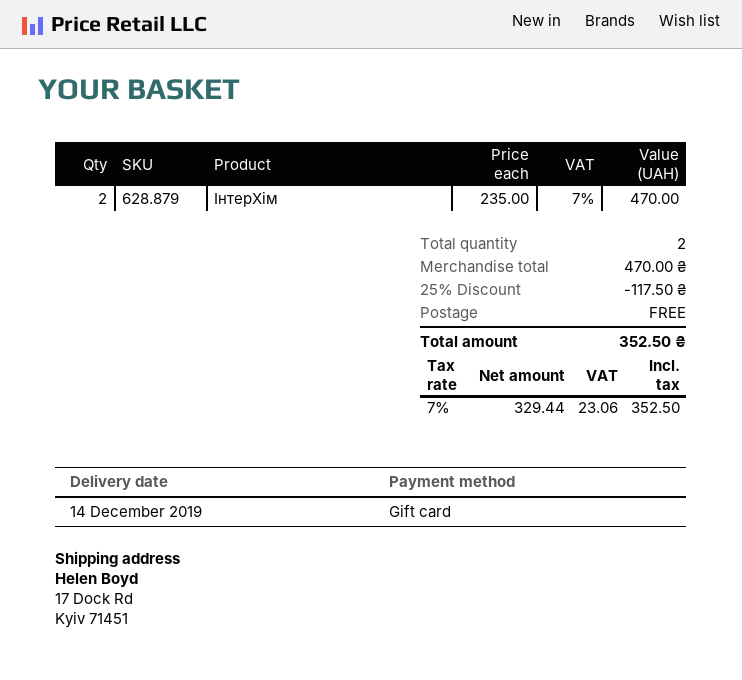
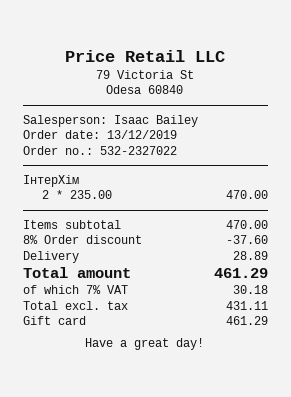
discount: 25% = 117.50 -> 8% = 37.60
shipping: 0.00 -> 28.89
net: 329.44 -> 431.11
tax: 7% = 23.06 -> 7% = 30.18
total: 352.50 -> 461.29

